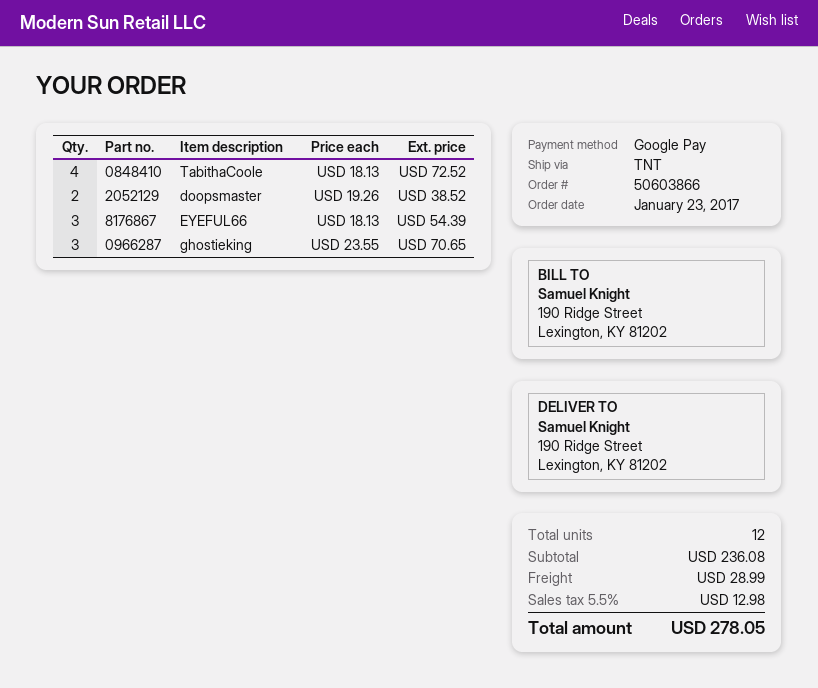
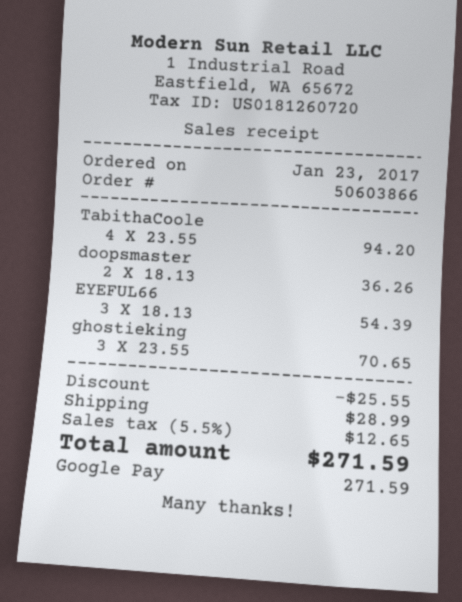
TabithaCoole: 4 x 18.13 = 72.52 -> 4 x 23.55 = 94.20
doopsmaster: 2 x 19.26 = 38.52 -> 2 x 18.13 = 36.26
discount: none -> 25.55
tax: 5.5% = 12.98 -> 5.5% = 12.65
total: 278.05 -> 271.59

